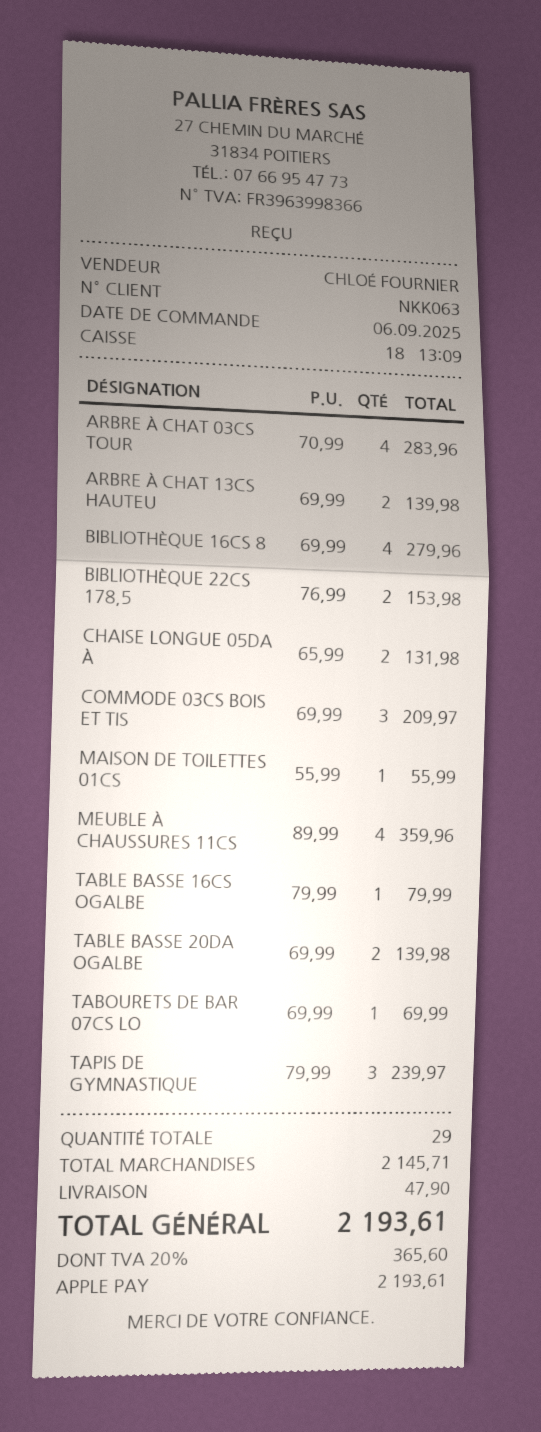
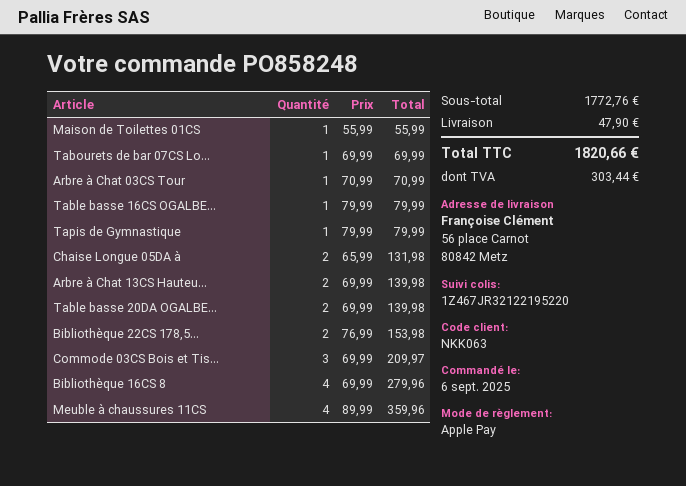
ARBRE À CHAT 03CS TOUR: 4 x 70.99 = 283.96 -> 1 x 70.99 = 70.99
TAPIS DE GYMNASTIQUE: 3 x 79.99 = 239.97 -> 1 x 79.99 = 79.99
subtotal: 2145.71 -> 1772.76
tax: 365.60 -> 303.44
total: 2193.61 -> 1820.66

